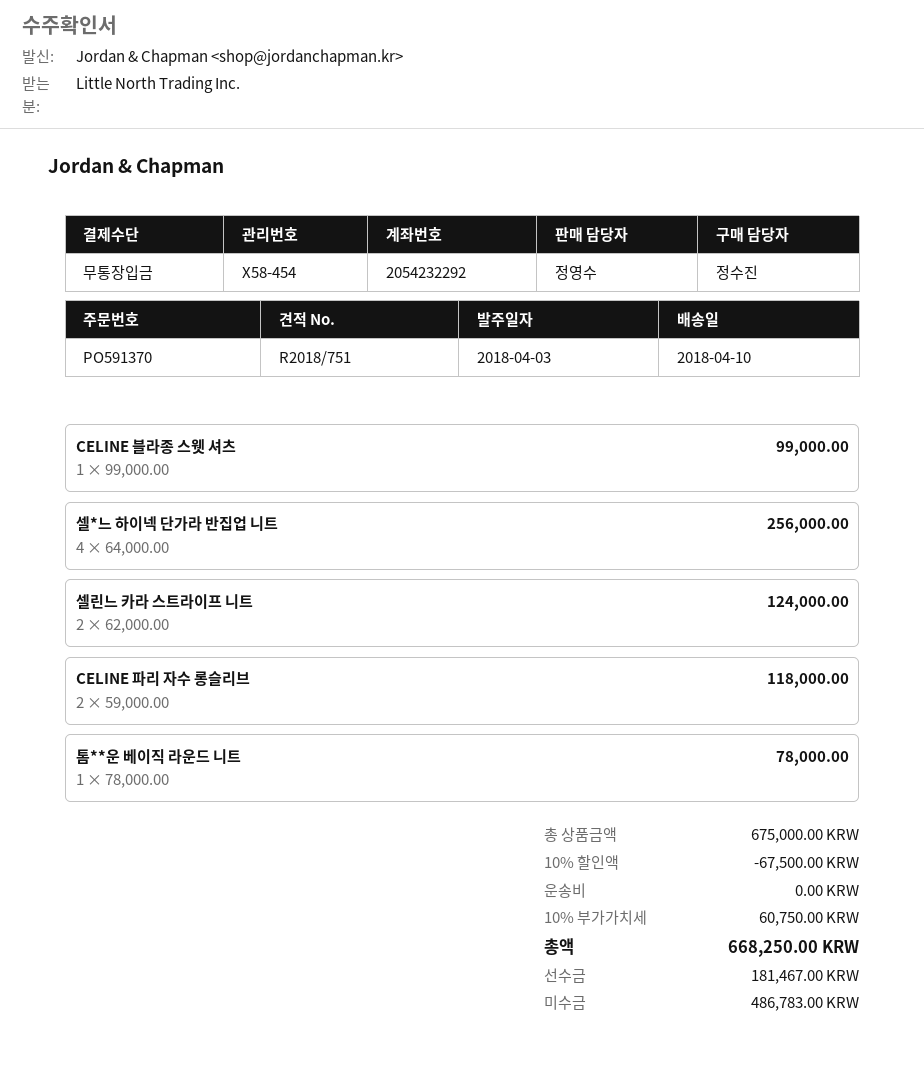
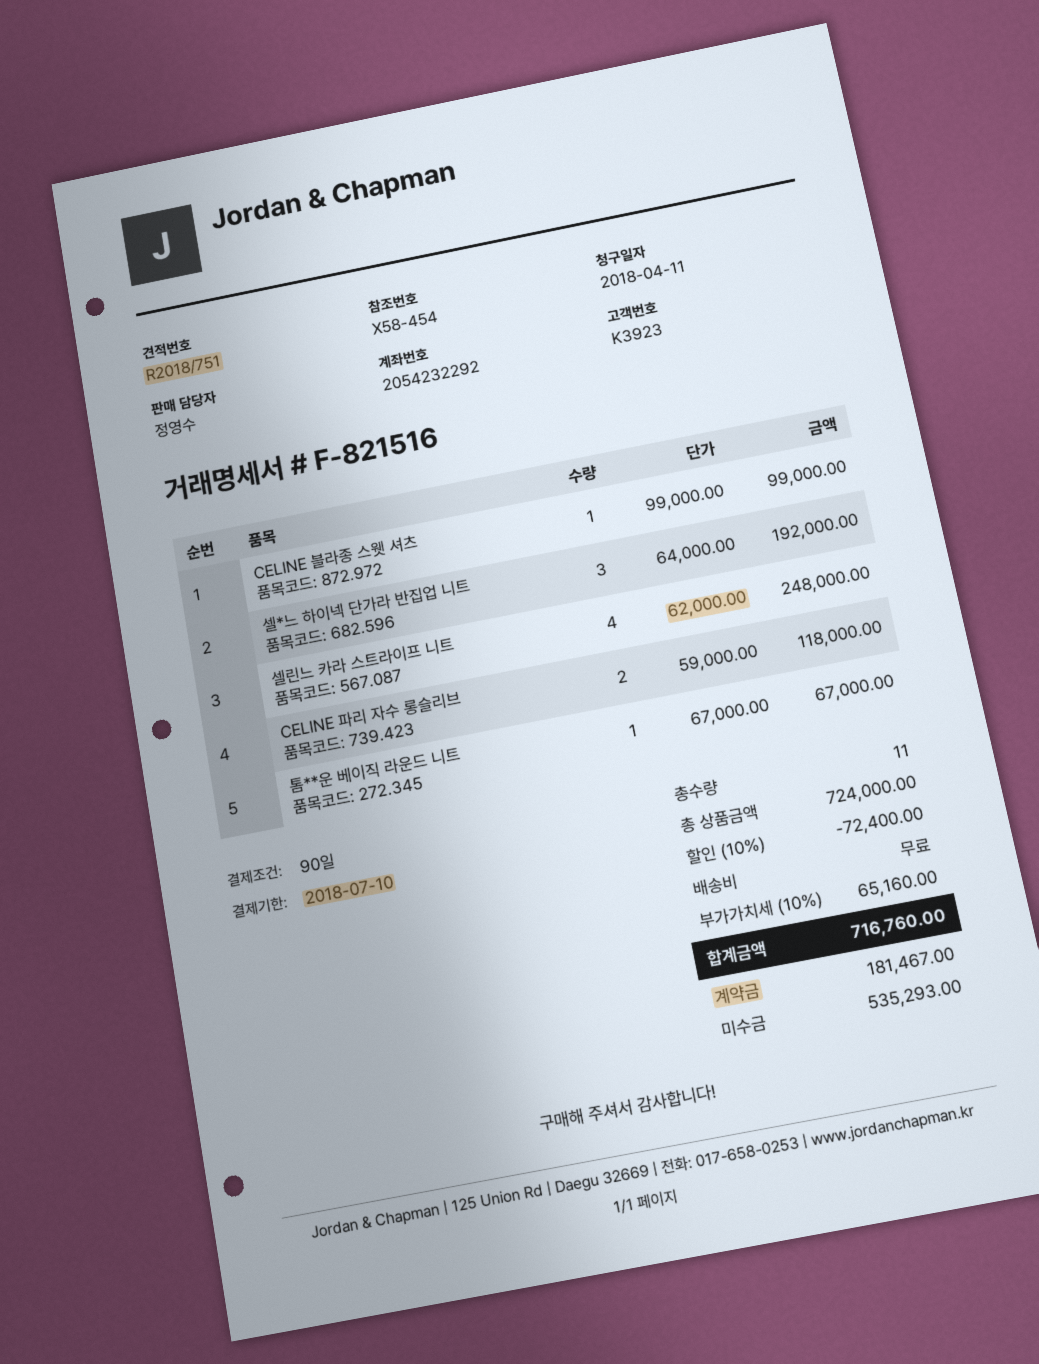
셀*느 하이넥 단가라 반집업 니트: 4 x 64000.00 = 256000.00 -> 3 x 64000.00 = 192000.00
셀린느 카라 스트라이프 니트: 2 x 62000.00 = 124000.00 -> 4 x 62000.00 = 248000.00
톰**운 베이직 라운드 니트: 1 x 78000.00 = 78000.00 -> 1 x 67000.00 = 67000.00
subtotal: 675000.00 -> 724000.00
discount: 10% = 67500.00 -> 10% = 72400.00
tax: 10% = 60750.00 -> 10% = 65160.00
total: 668250.00 -> 716760.00
balance: 486783.00 -> 535293.00

